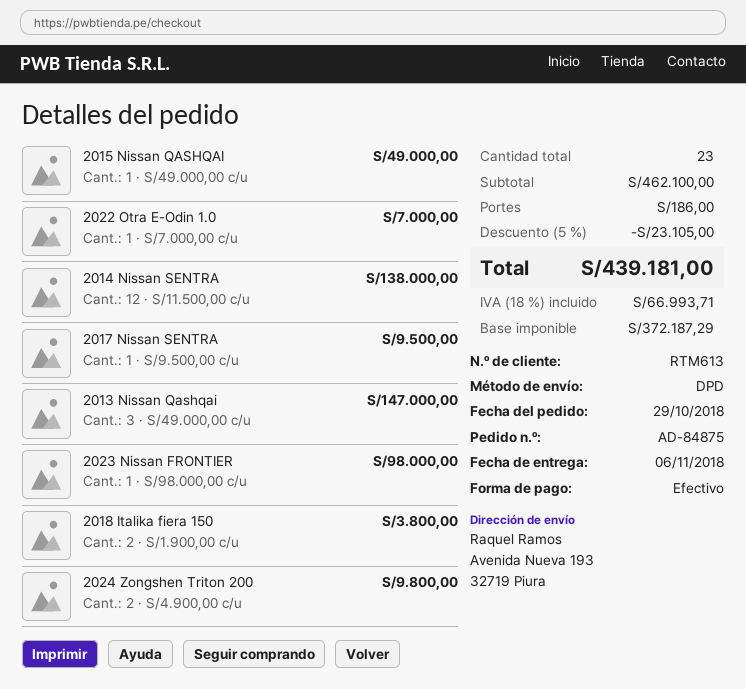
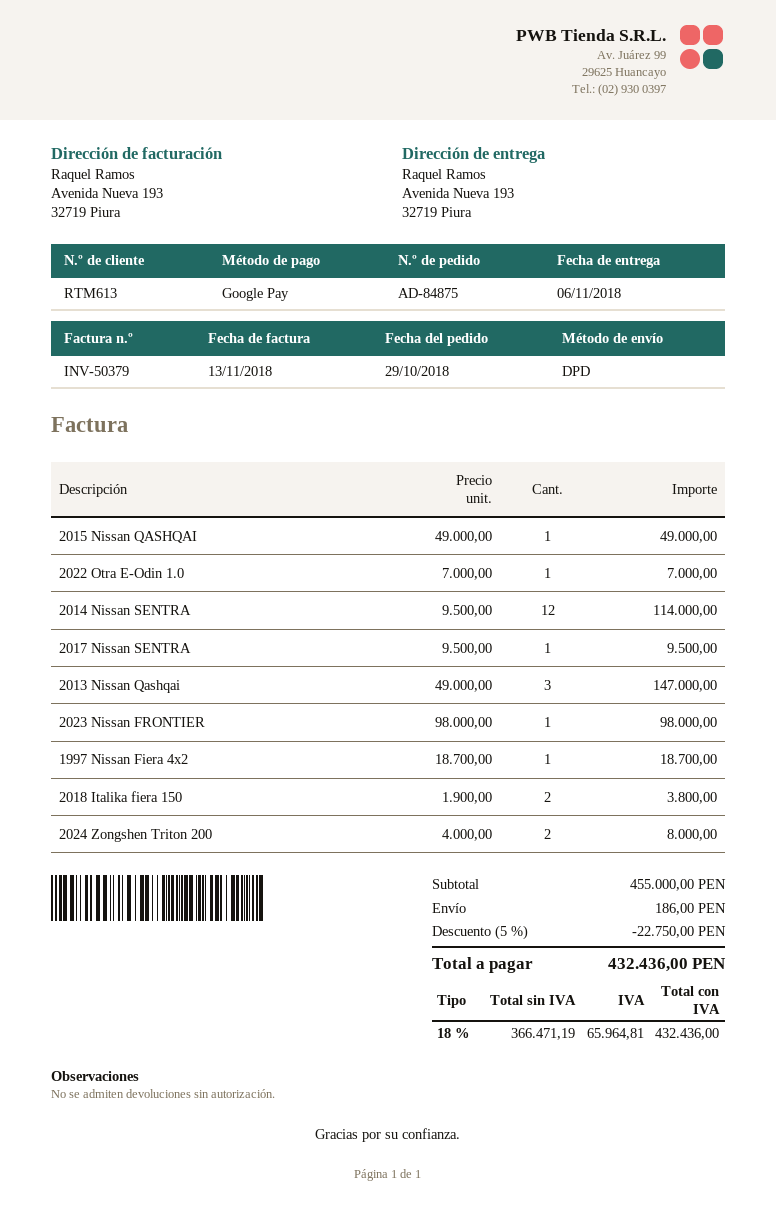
payment method: cash -> Google Pay
2014 Nissan SENTRA: 12 x 11500.00 = 138000.00 -> 12 x 9500.00 = 114000.00
2024 Zongshen Triton 200: 2 x 4900.00 = 9800.00 -> 2 x 4000.00 = 8000.00
1997 Nissan Fiera 4x2: none -> 1 x 18700.00 = 18700.00
subtotal: 462100.00 -> 455000.00
discount: 5% = 23105.00 -> 5% = 22750.00
net: 372187.29 -> 366471.19
tax: 18% = 66993.71 -> 18% = 65964.81
total: 439181.00 -> 432436.00

